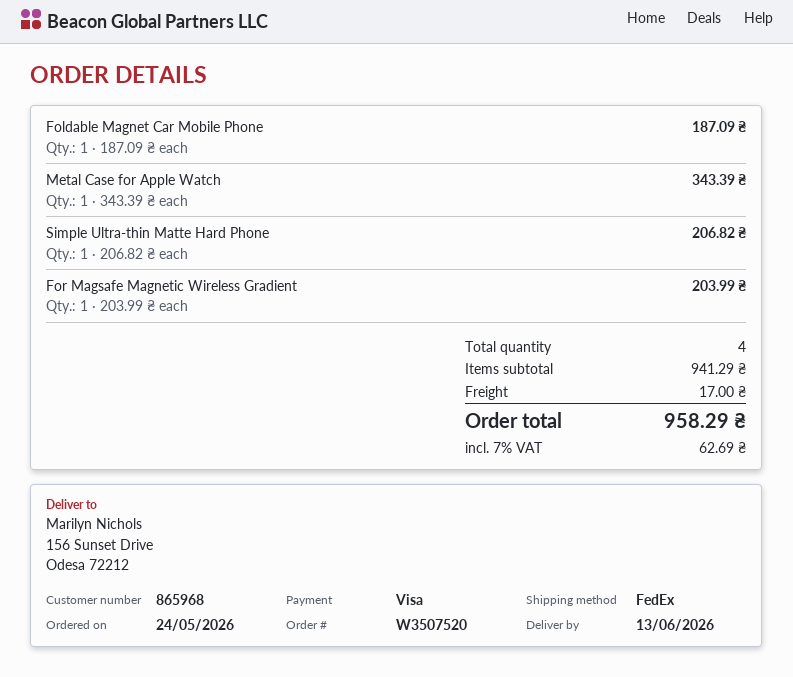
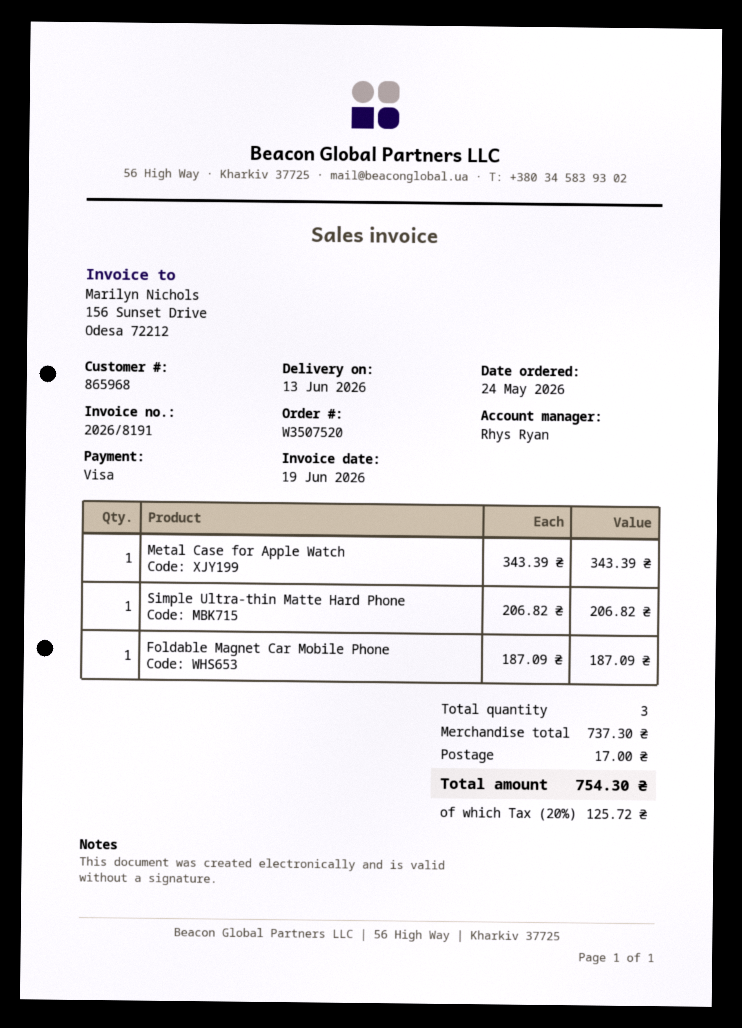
For Magsafe Magnetic Wireless Gradient: 1 x 203.99 = 203.99 -> none
total quantity: 4 -> 3
subtotal: 941.29 -> 737.30
tax: 7% = 62.69 -> 20% = 125.72
total: 958.29 -> 754.30

